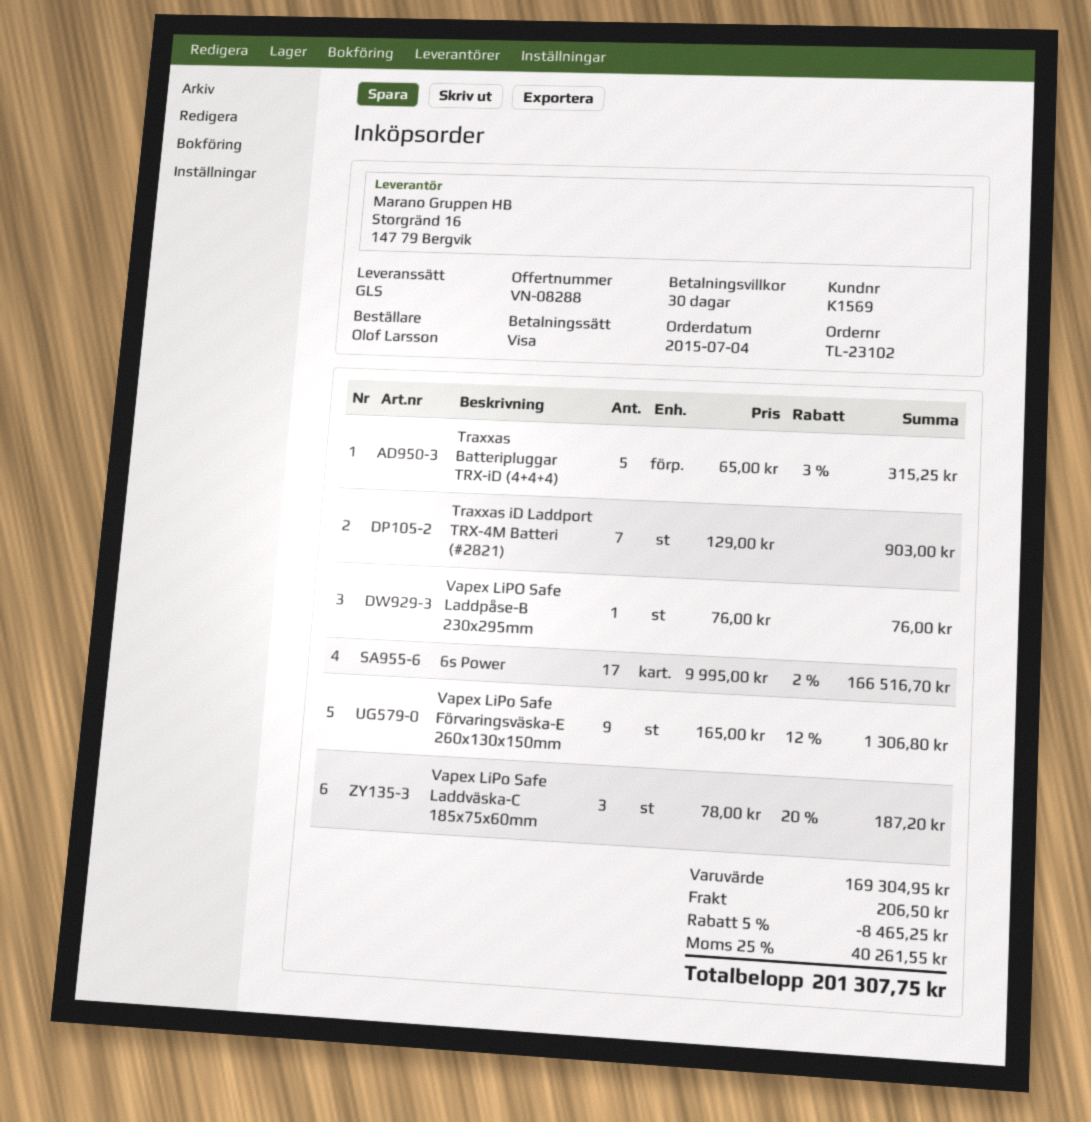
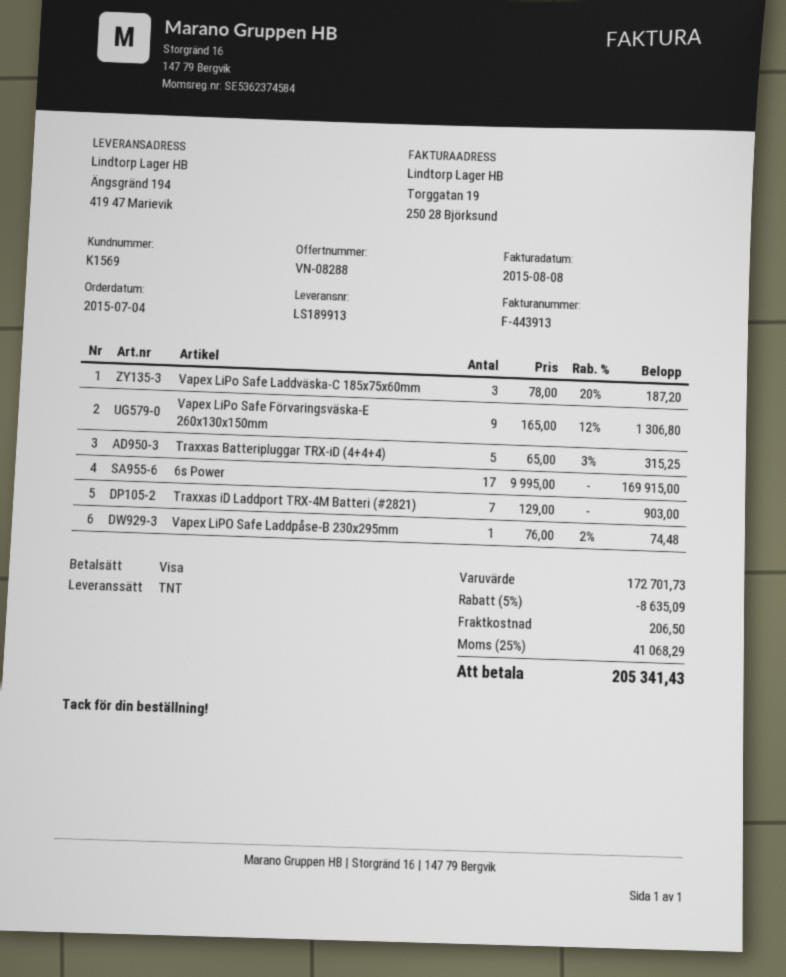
shipping method: GLS -> TNT
Vapex LiPO Safe Laddpåse-B 230x295mm: 1 x 76.00 = 76.00 -> 1 x 76.00 - 2% = 74.48
6s Power: 17 x 9995.00 - 2% = 166516.70 -> 17 x 9995.00 = 169915.00
subtotal: 169304.95 -> 172701.73
discount: 5% = 8465.25 -> 5% = 8635.09
tax: 25% = 40261.55 -> 25% = 41068.29
total: 201307.75 -> 205341.43

